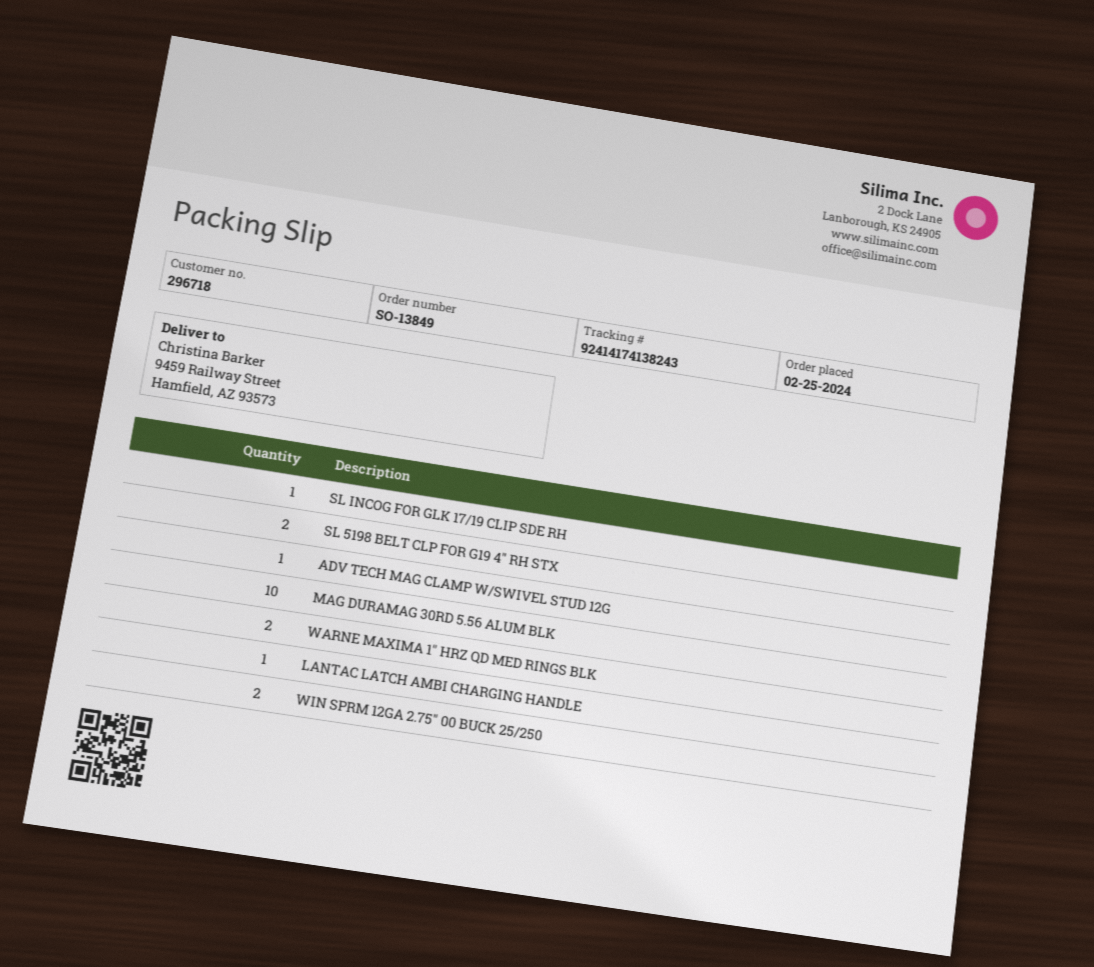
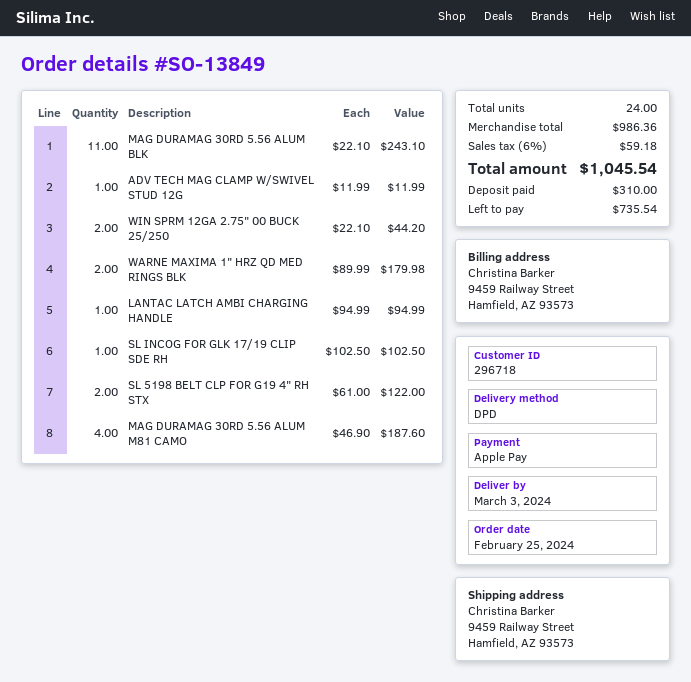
MAG DURAMAG 30RD 5.56 ALUM BLK: 10 -> 11
MAG DURAMAG 30RD 5.56 ALUM M81 CAMO: none -> 4

